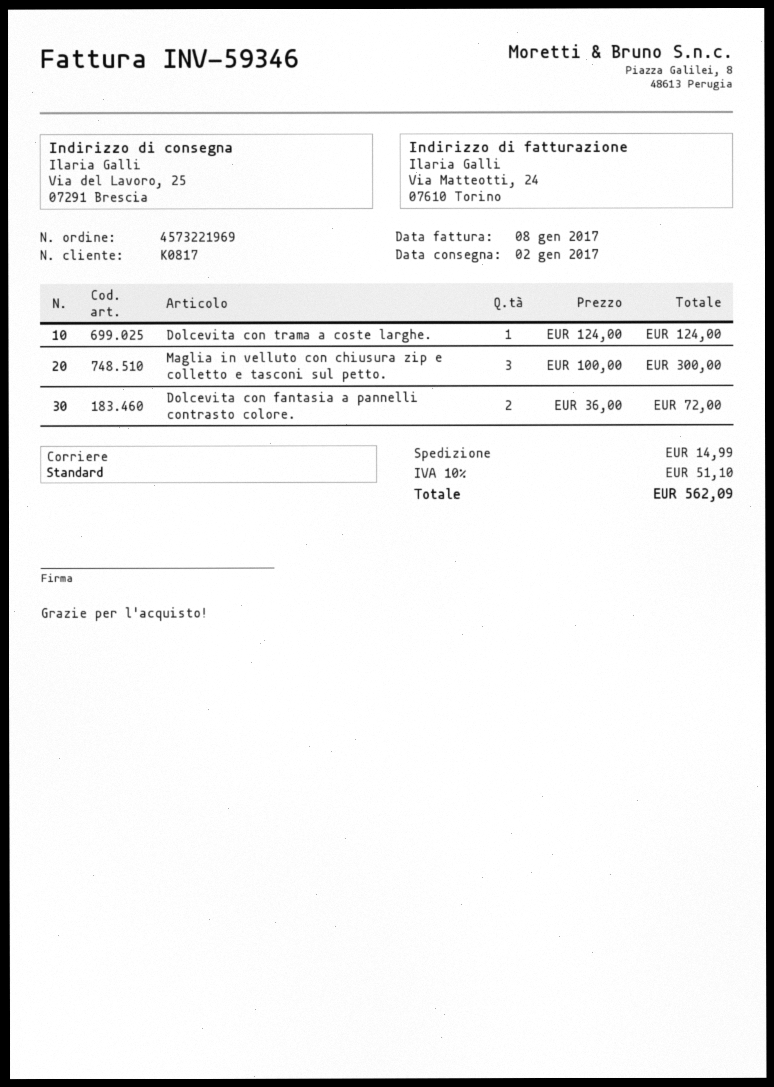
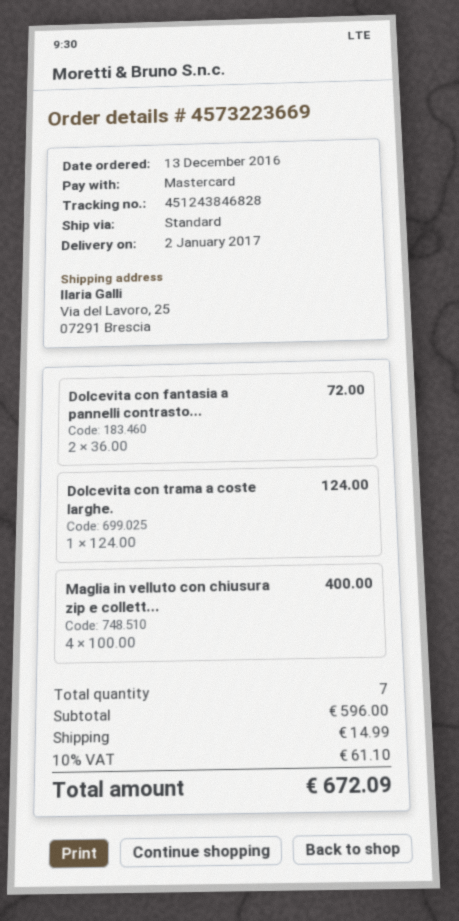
order number: 4573221969 -> 4573223669
Maglia in velluto con chiusura zip e colletto e tasconi sul petto.: 3 x 100.00 = 300.00 -> 4 x 100.00 = 400.00
tax: 10% = 51.10 -> 10% = 61.10
total: 562.09 -> 672.09

